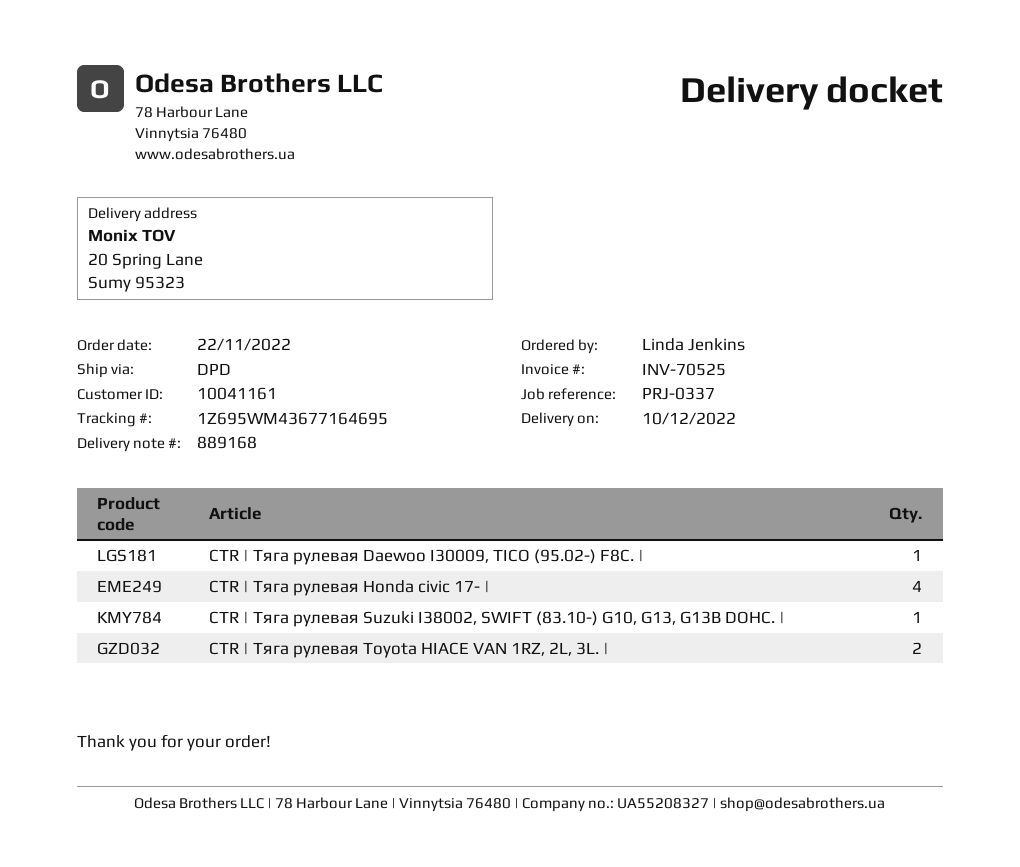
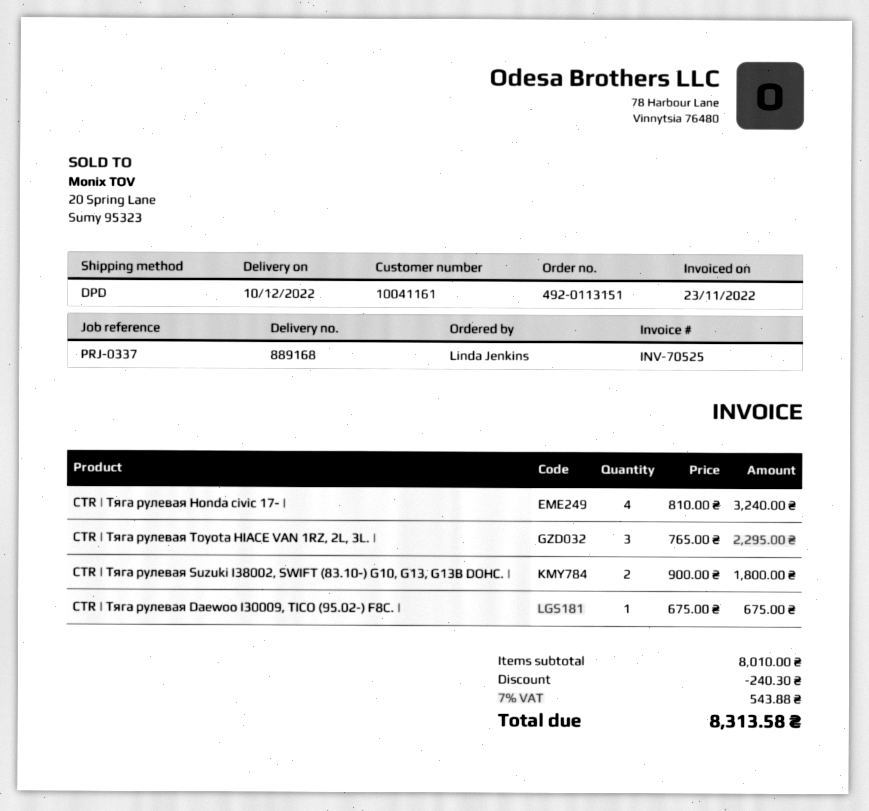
CTR | Тяга рулевая Suzuki I38002, SWIFT (83.10-) G10, G13, G13B DOHC. |: 1 -> 2
CTR | Тяга рулевая Toyota HIACE VAN 1RZ, 2L, 3L. |: 2 -> 3

